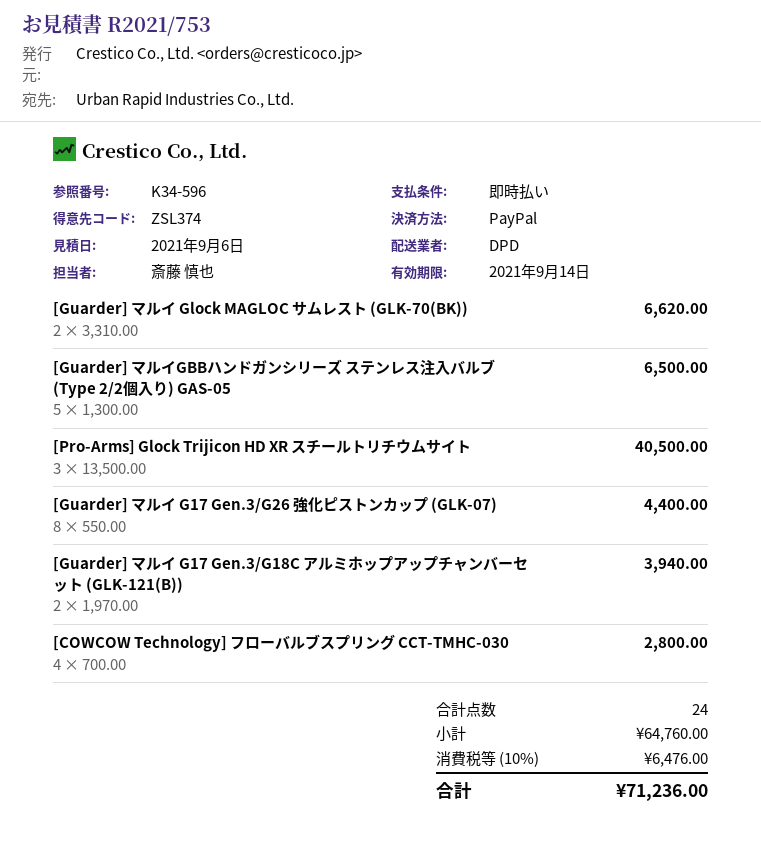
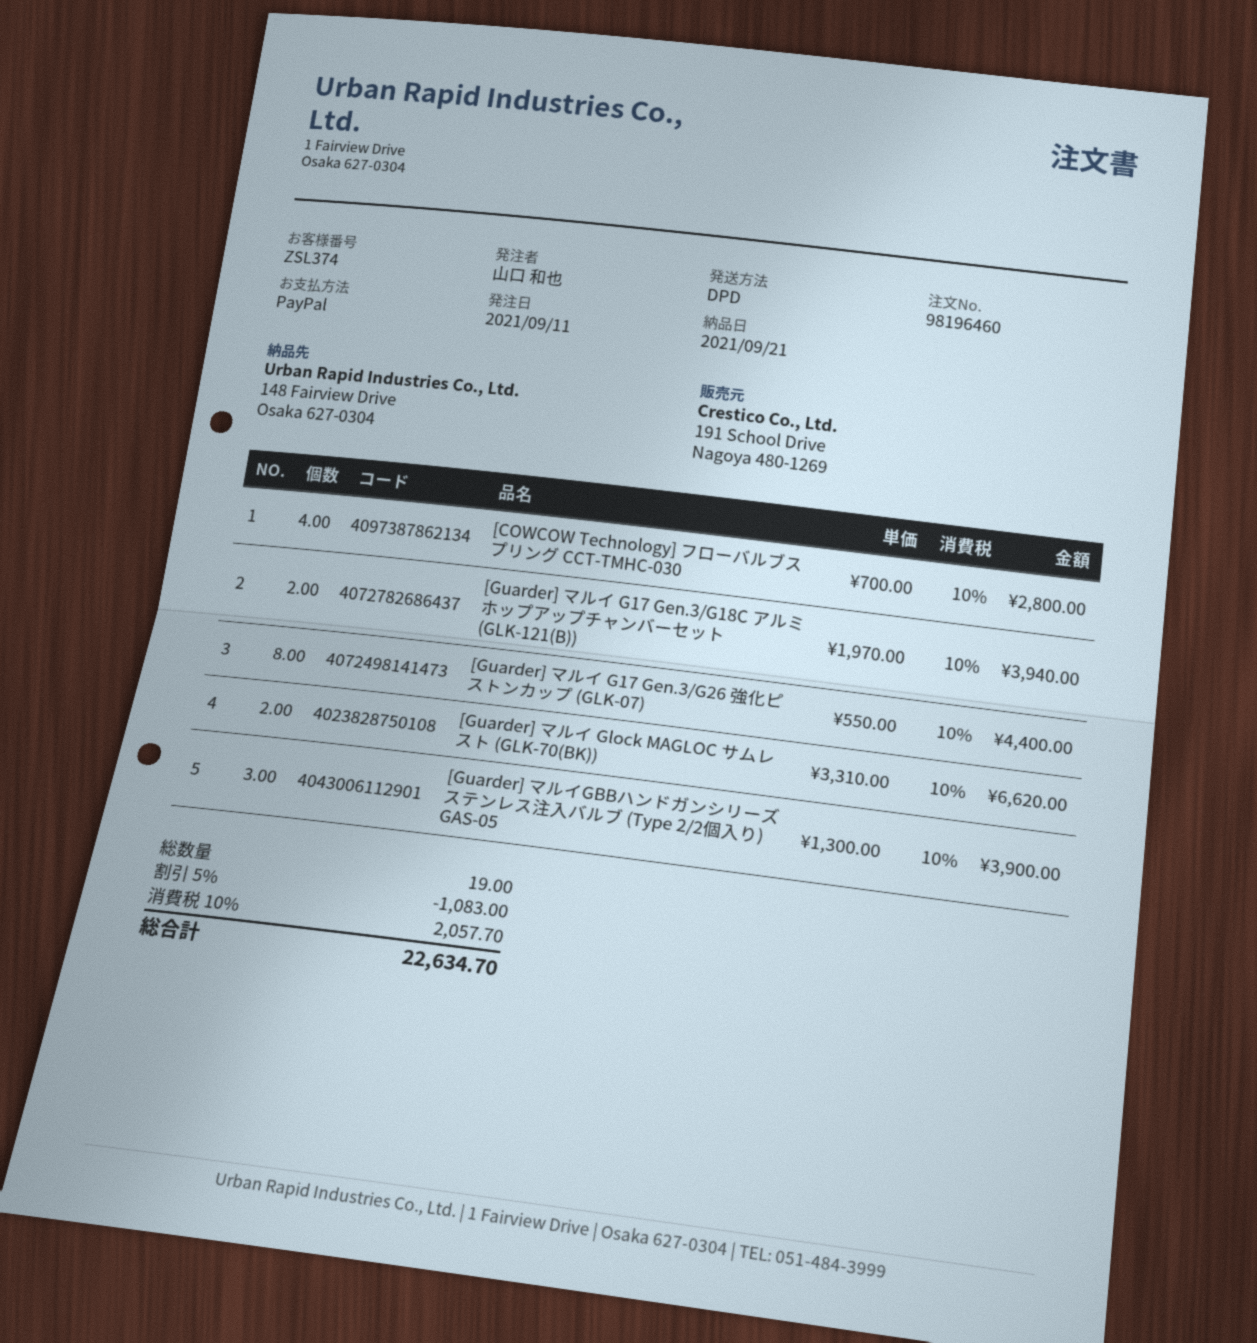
[Guarder] マルイGBBハンドガンシリーズ ステンレス注入バルブ (Type 2/2個入り) GAS-05: 5 x 1300.00 = 6500.00 -> 3 x 1300.00 = 3900.00
[Pro-Arms] Glock Trijicon HD XR スチールトリチウムサイト: 3 x 13500.00 = 40500.00 -> none
total quantity: 24 -> 19
discount: none -> 5% = 1083.00
tax: 10% = 6476.00 -> 10% = 2057.70
total: 71236.00 -> 22634.70

